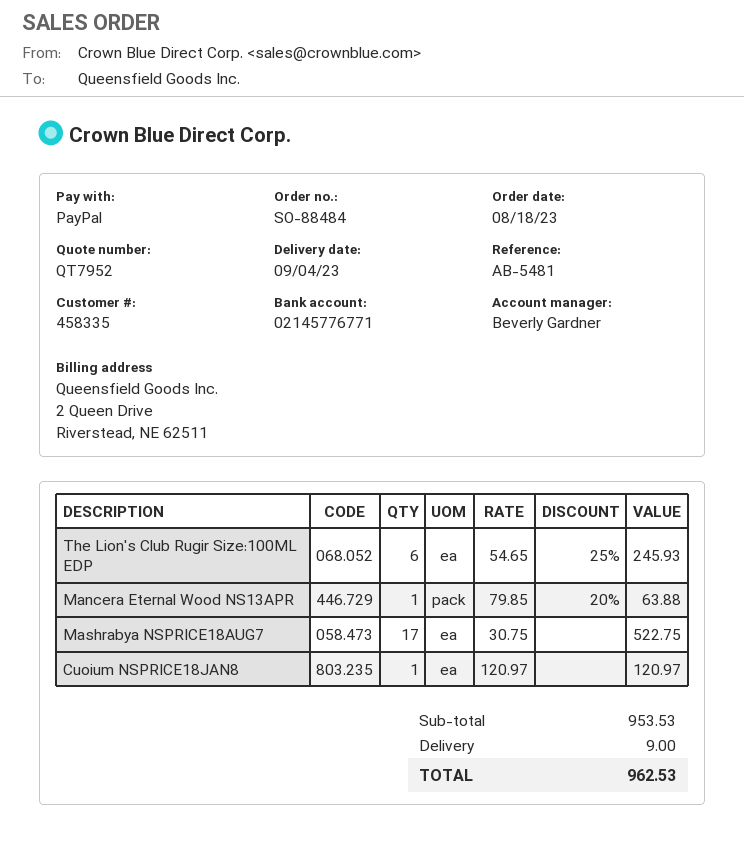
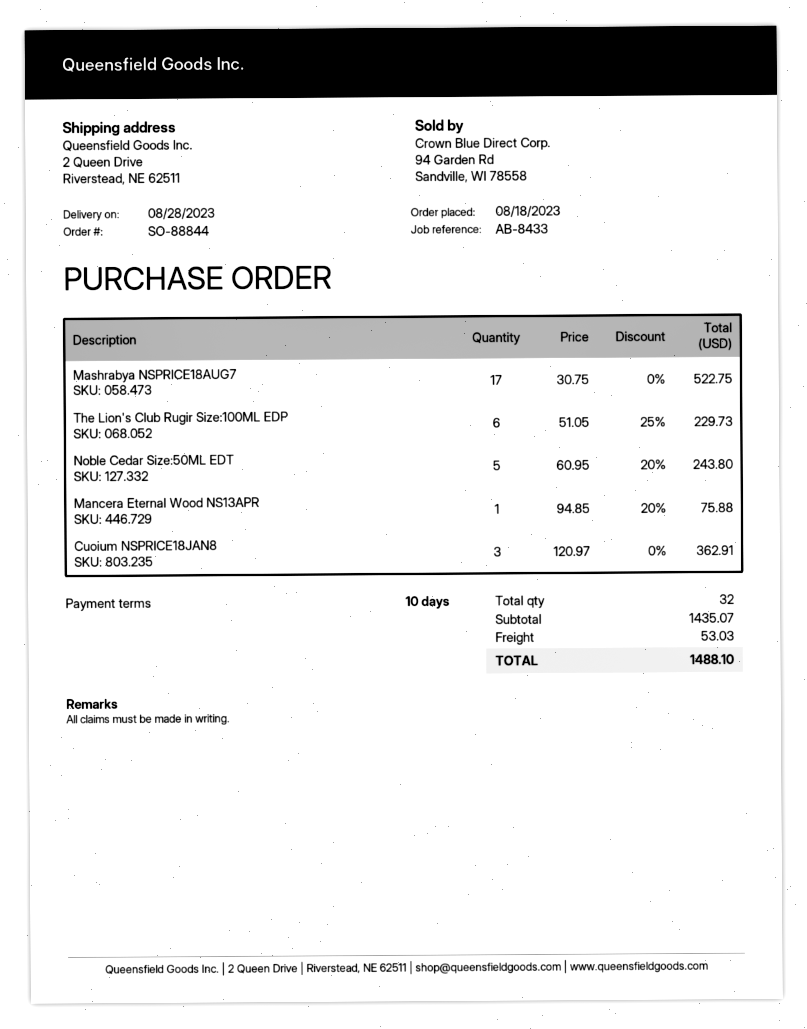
order number: SO-88484 -> SO-88844
delivery date: 2023-09-04 -> 2023-08-28
reference: AB-5481 -> AB-8433
The Lion's Club Rugir Size:100ML EDP: 6 x 54.65 - 25% = 245.93 -> 6 x 51.05 - 25% = 229.73
Mancera Eternal Wood NS13APR: 1 x 79.85 - 20% = 63.88 -> 1 x 94.85 - 20% = 75.88
Cuoium NSPRICE18JAN8: 1 x 120.97 = 120.97 -> 3 x 120.97 = 362.91
Noble Cedar Size:50ML EDT: none -> 5 x 60.95 - 20% = 243.80
subtotal: 953.53 -> 1435.07
shipping: 9.00 -> 53.03
total: 962.53 -> 1488.10

